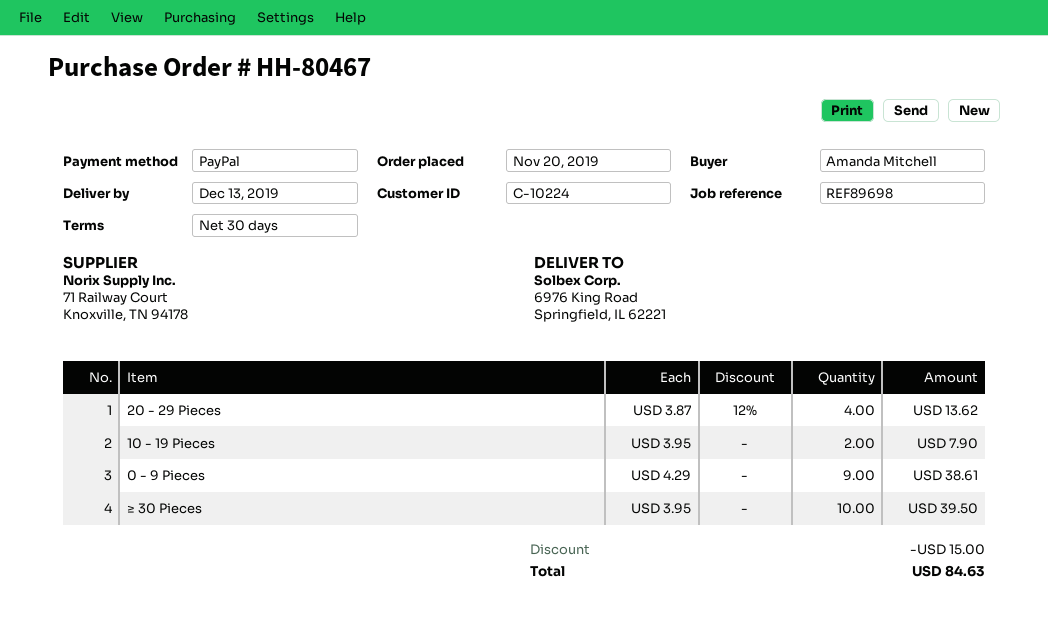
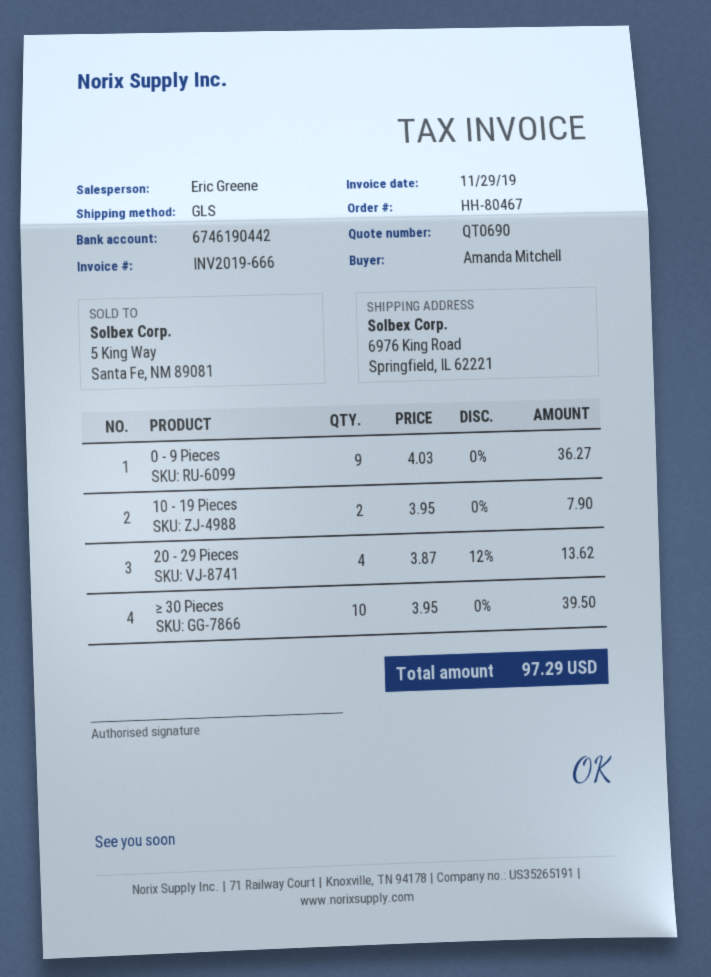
0 - 9 Pieces: 9 x 4.29 = 38.61 -> 9 x 4.03 = 36.27
discount: 15.00 -> none
total: 84.63 -> 97.29

